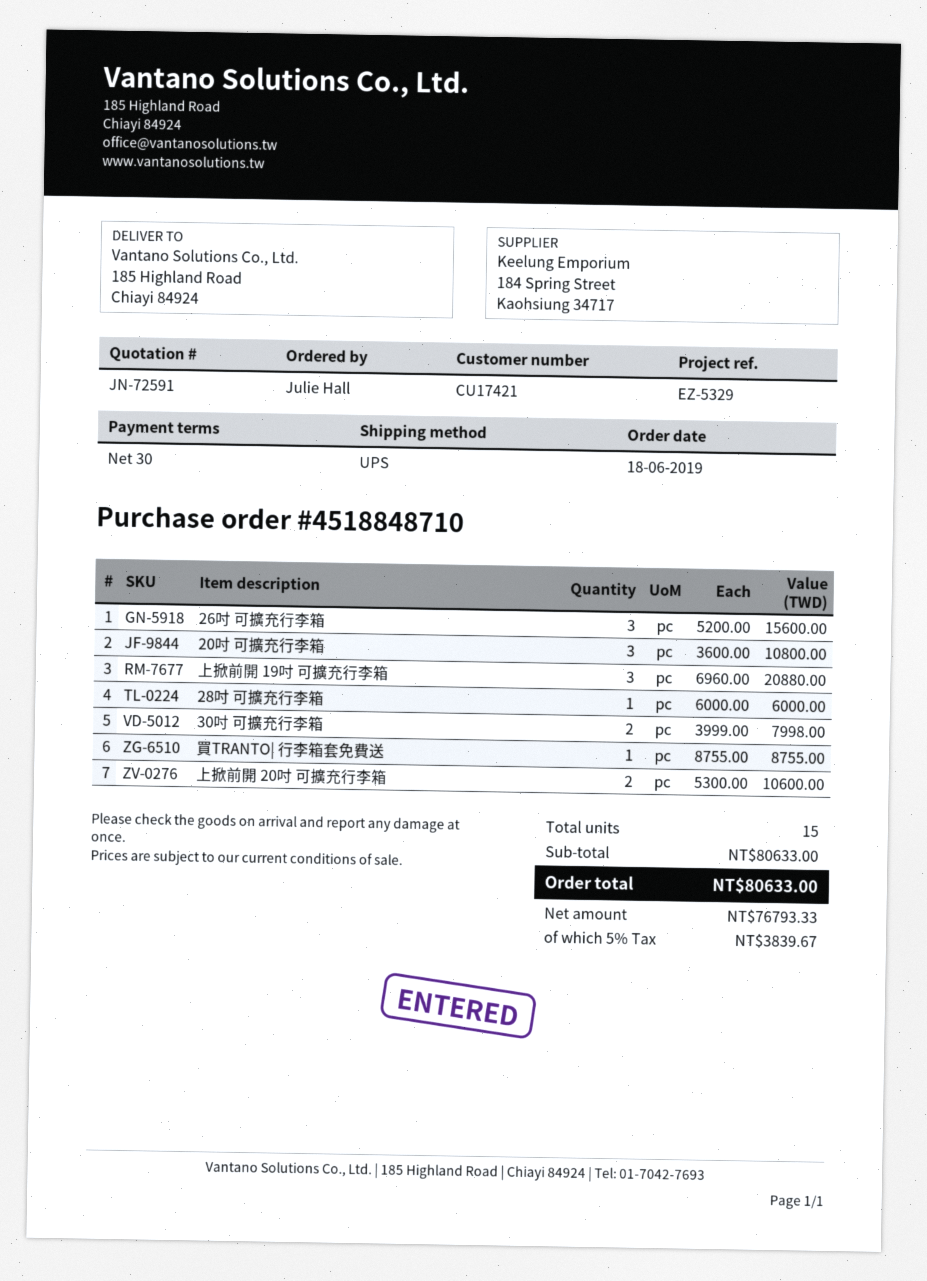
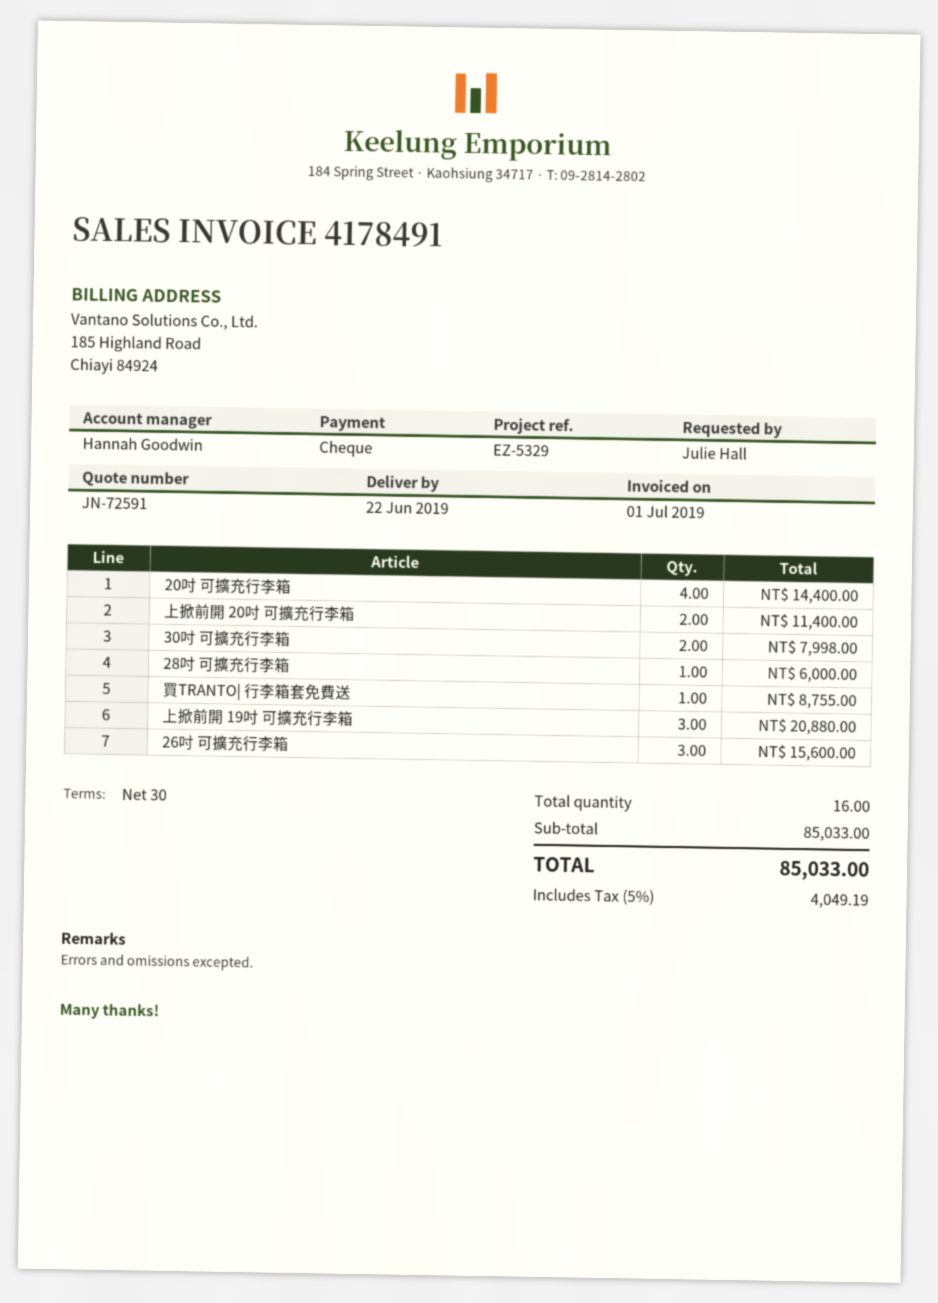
20吋 可擴充行李箱: 3 for 10800.00 -> 4 for 14400.00
上掀前開 20吋 可擴充行李箱: 2 for 10600.00 -> 2 for 11400.00
total quantity: 15 -> 16
subtotal: 80633.00 -> 85033.00
tax: 5% = 3839.67 -> 5% = 4049.19
total: 80633.00 -> 85033.00

